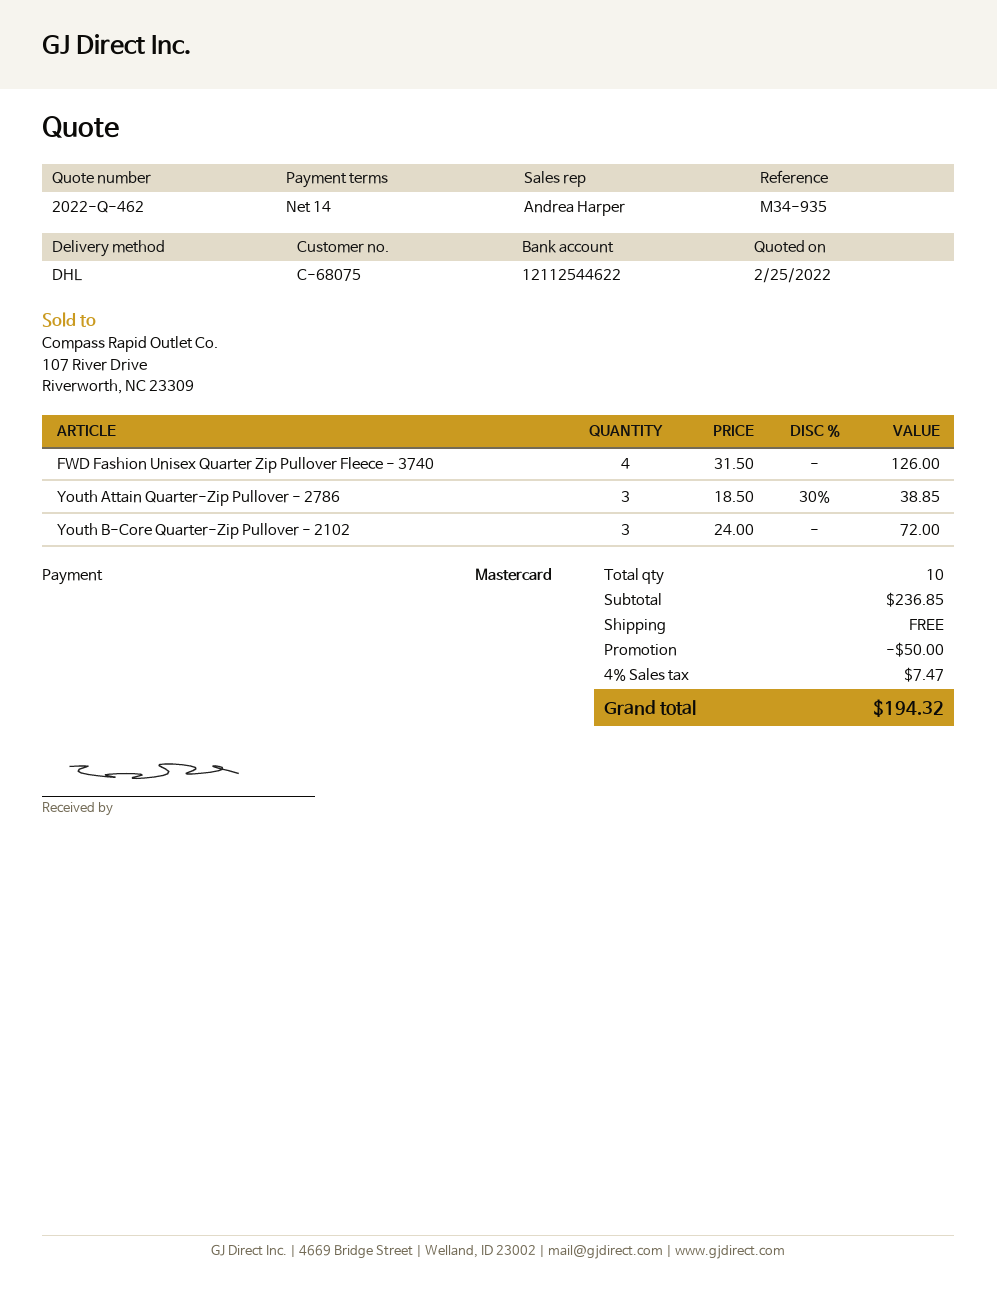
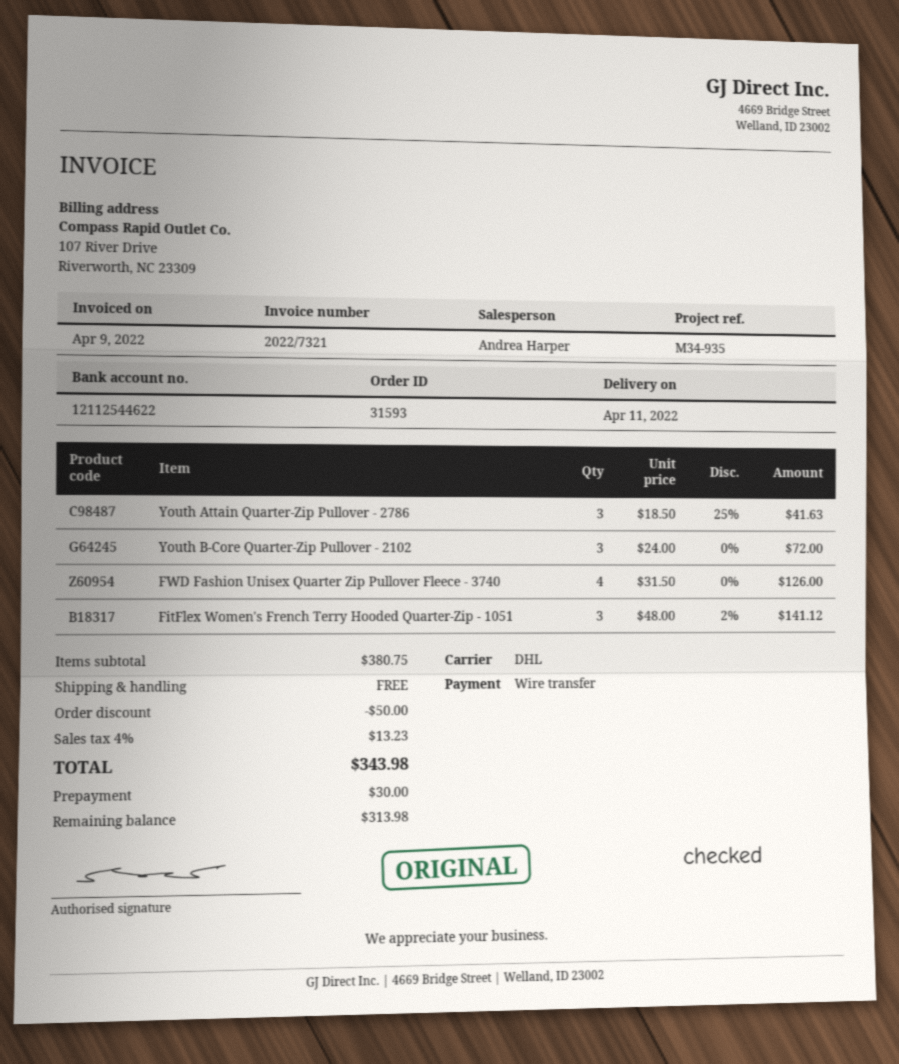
payment method: Mastercard -> bank transfer
Youth Attain Quarter-Zip Pullover - 2786: 3 x 18.50 - 30% = 38.85 -> 3 x 18.50 - 25% = 41.63
FitFlex Women's French Terry Hooded Quarter-Zip - 1051: none -> 3 x 48.00 - 2% = 141.12
subtotal: 236.85 -> 380.75
tax: 4% = 7.47 -> 4% = 13.23
total: 194.32 -> 343.98

